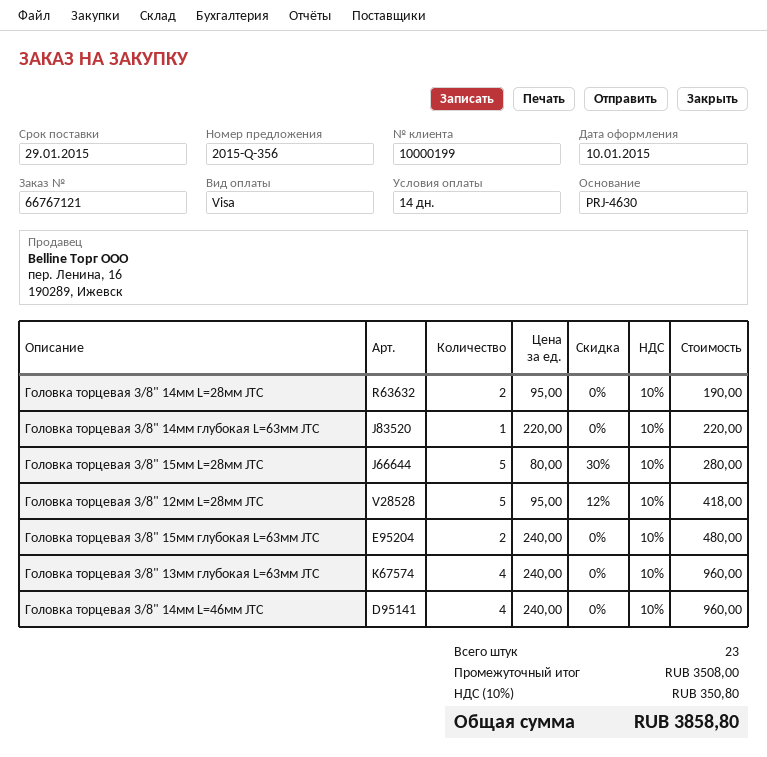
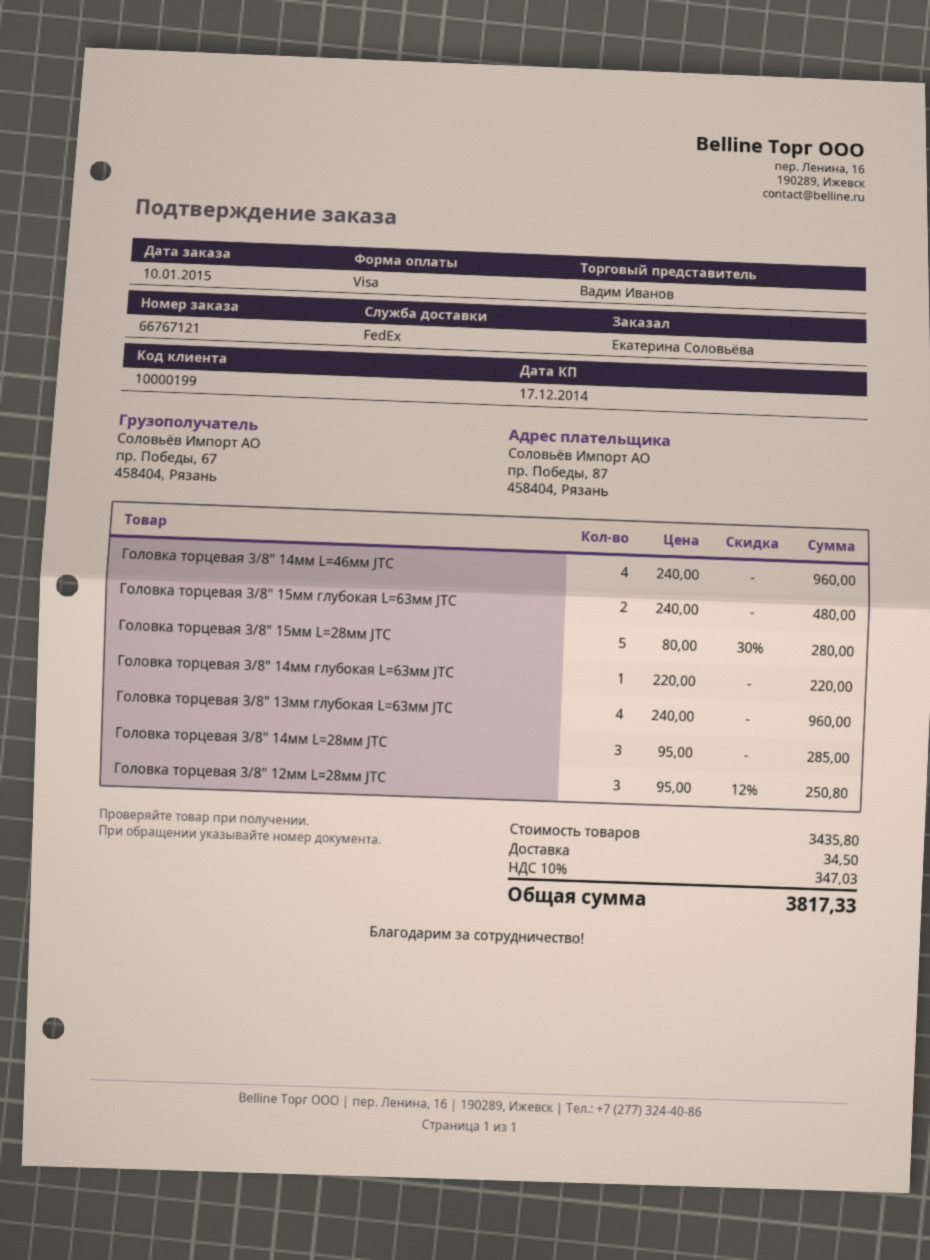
Головка торцевая 3/8" 14мм L=28мм JTC: 2 x 95.00 = 190.00 -> 3 x 95.00 = 285.00
Головка торцевая 3/8" 12мм L=28мм JTC: 5 x 95.00 - 12% = 418.00 -> 3 x 95.00 - 12% = 250.80
subtotal: 3508.00 -> 3435.80
shipping: none -> 34.50
tax: 10% = 350.80 -> 10% = 347.03
total: 3858.80 -> 3817.33

